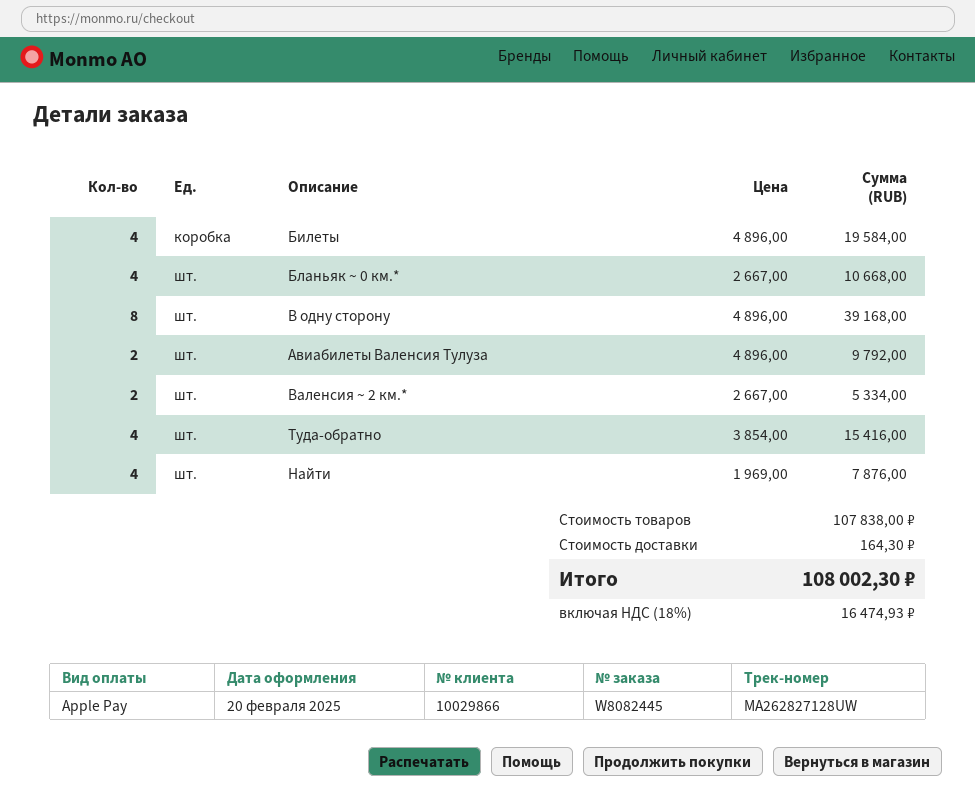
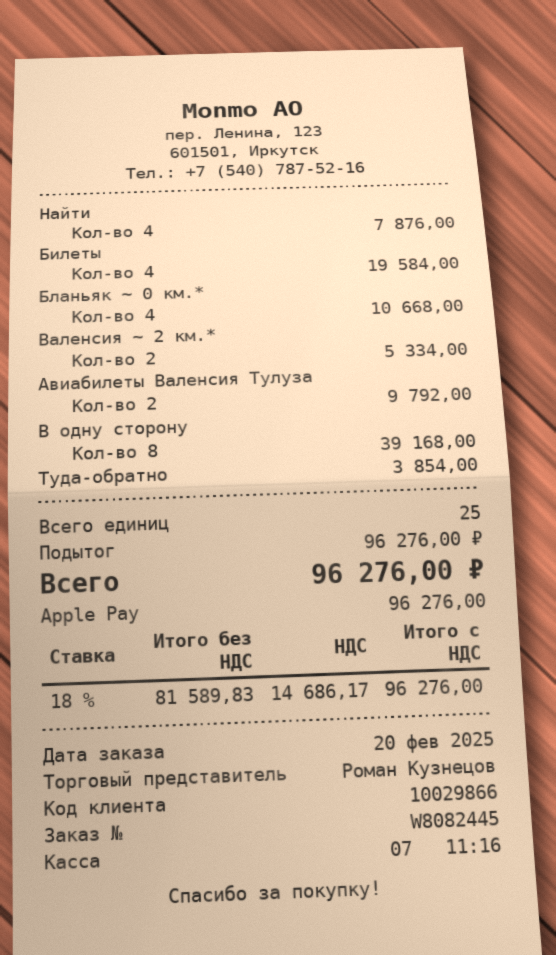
Туда-обратно: 4 for 15416.00 -> 1 for 3854.00
subtotal: 107838.00 -> 96276.00
shipping: 164.30 -> none
tax: 18% = 16474.93 -> 18% = 14686.17
total: 108002.30 -> 96276.00

